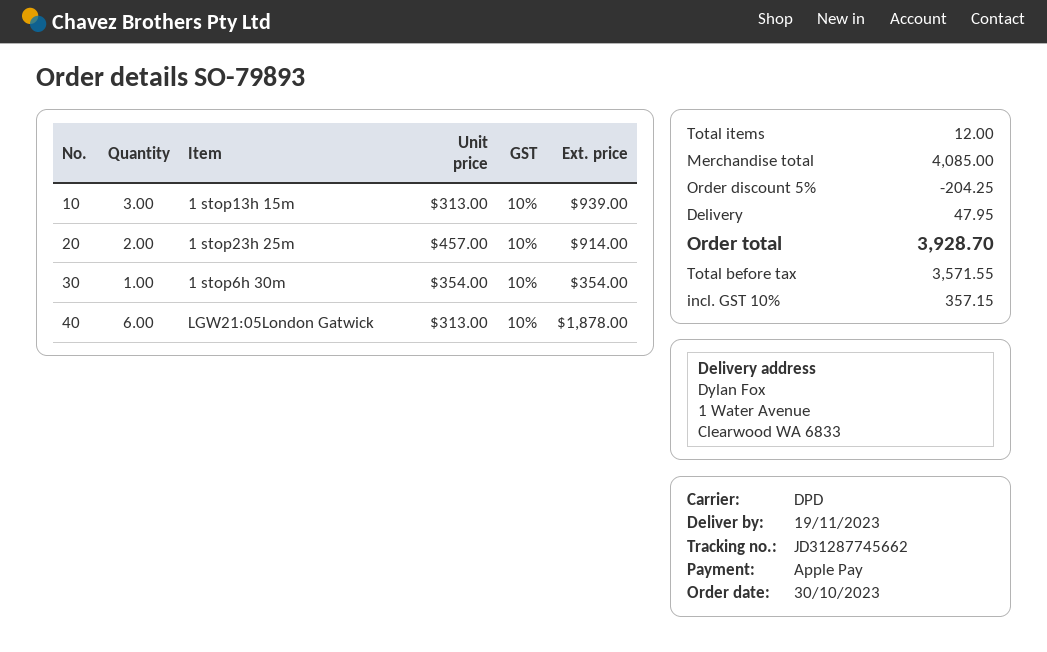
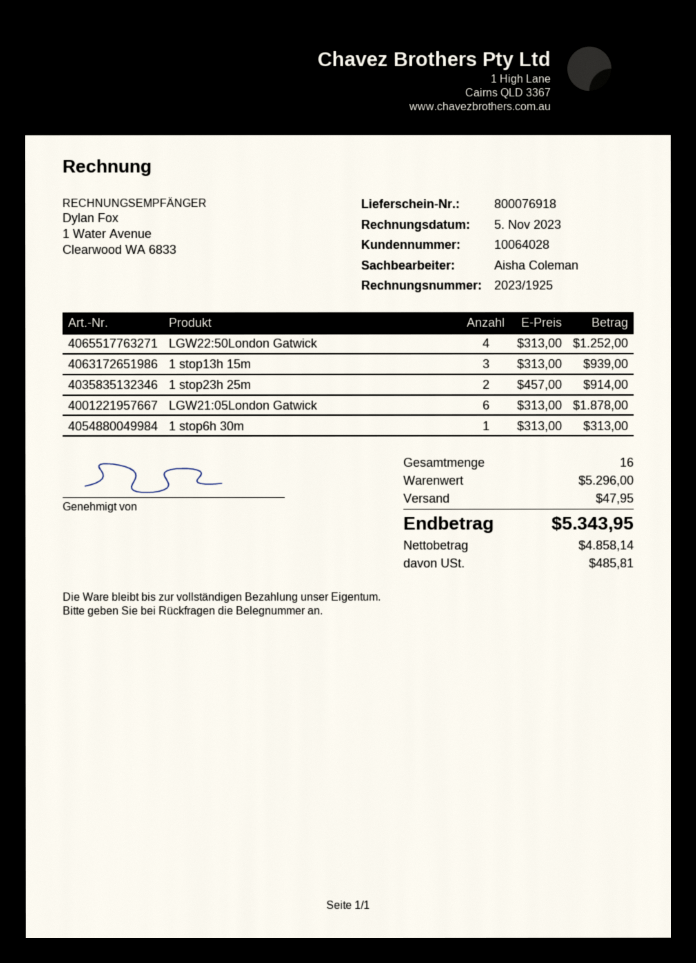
1 stop6h 30m: 1 x 354.00 = 354.00 -> 1 x 313.00 = 313.00
LGW22:50London Gatwick: none -> 4 x 313.00 = 1252.00
total quantity: 12 -> 16
subtotal: 4085.00 -> 5296.00
discount: 5% = 204.25 -> none
net: 3571.55 -> 4858.14
tax: 357.15 -> 485.81
total: 3928.70 -> 5343.95

